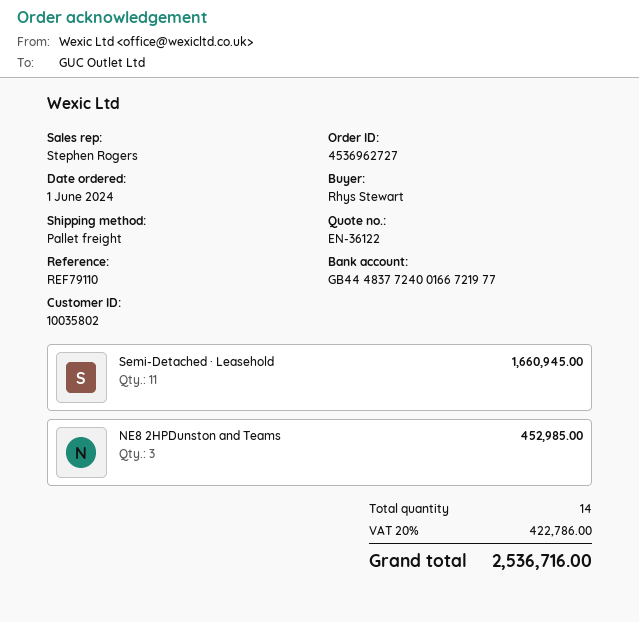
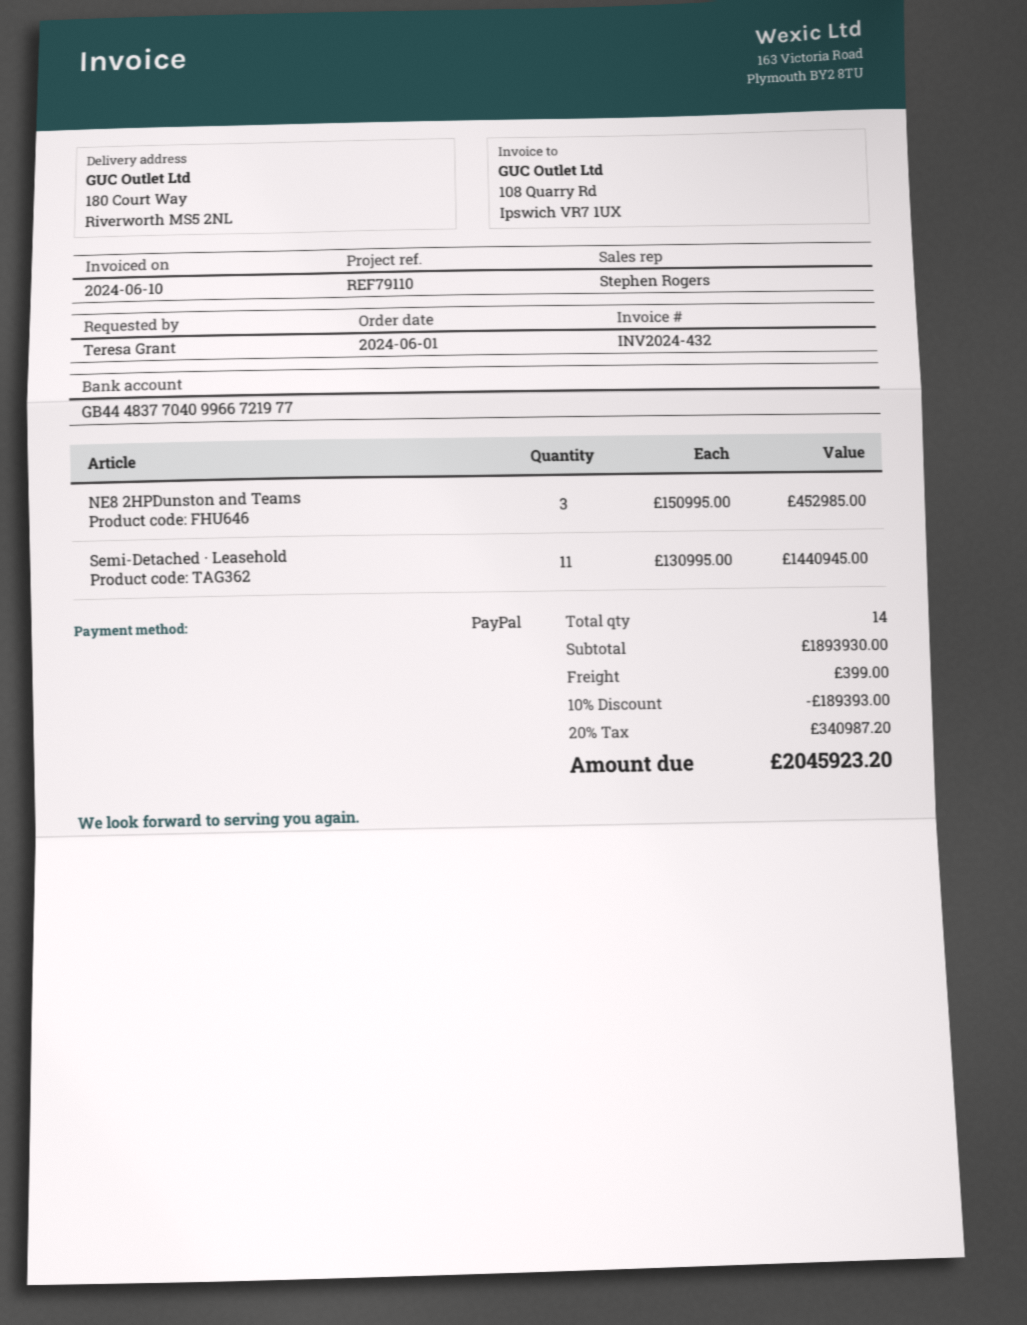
ordered by: Rhys Stewart -> Teresa Grant
bank account: GB44483772400166721977 -> GB44483770409966721977
Semi-Detached · Leasehold: 11 for 1660945.00 -> 11 for 1440945.00
discount: none -> 10% = 189393.00
shipping: none -> 399.00
tax: 20% = 422786.00 -> 20% = 340987.20
total: 2536716.00 -> 2045923.20

